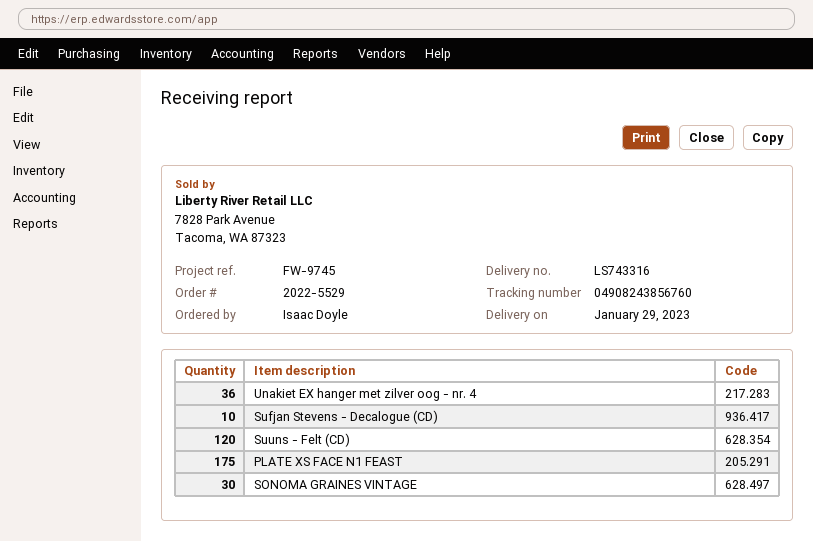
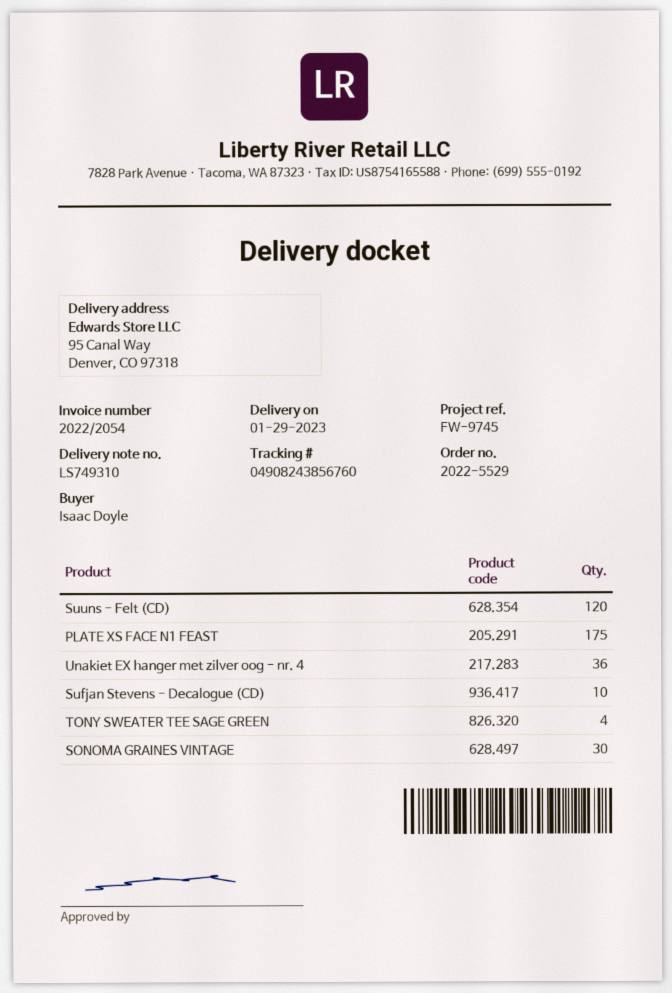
delivery note number: LS743316 -> LS749310
TONY SWEATER TEE SAGE GREEN: none -> 4

